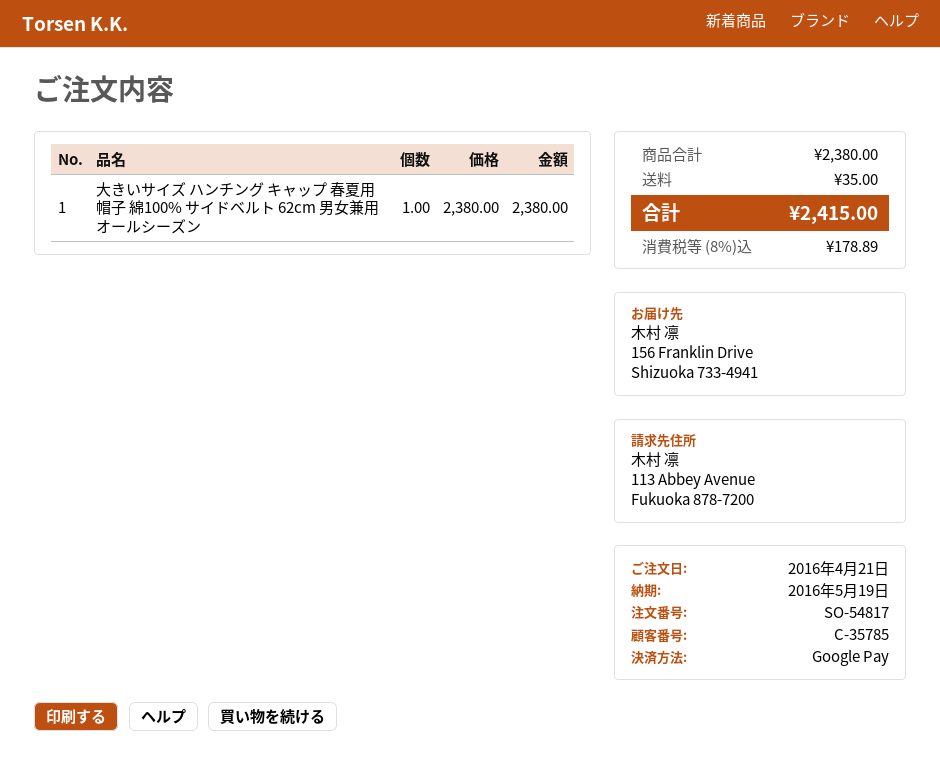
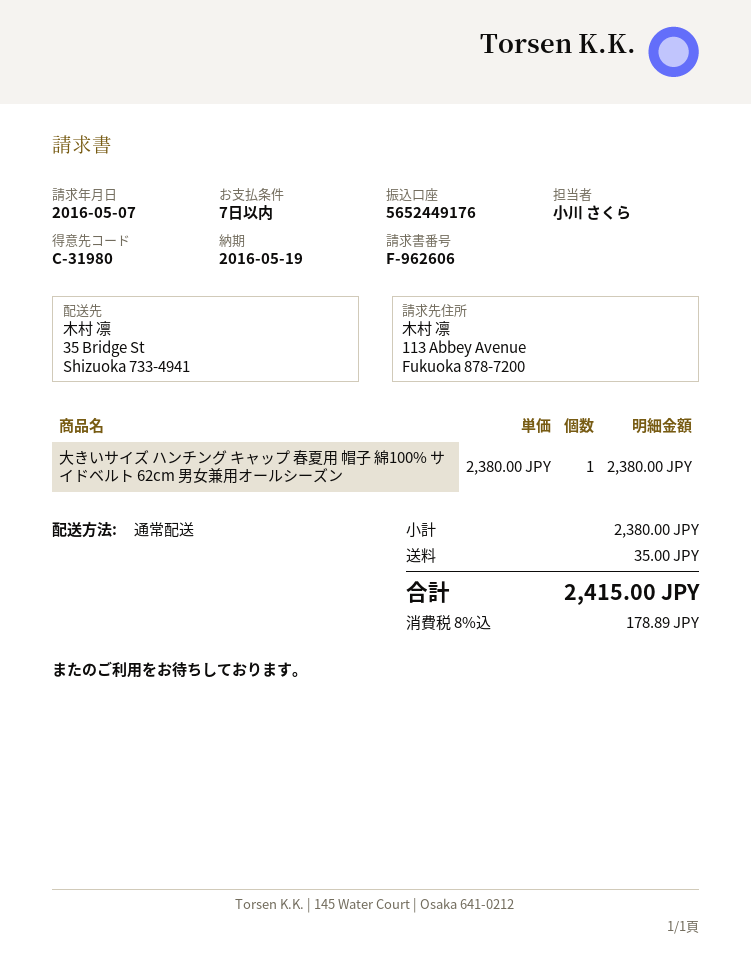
customer number: C-35785 -> C-31980
ship to: 156 Franklin Drive, Shizuoka 733-4941 -> 35 Bridge St, Shizuoka 733-4941

